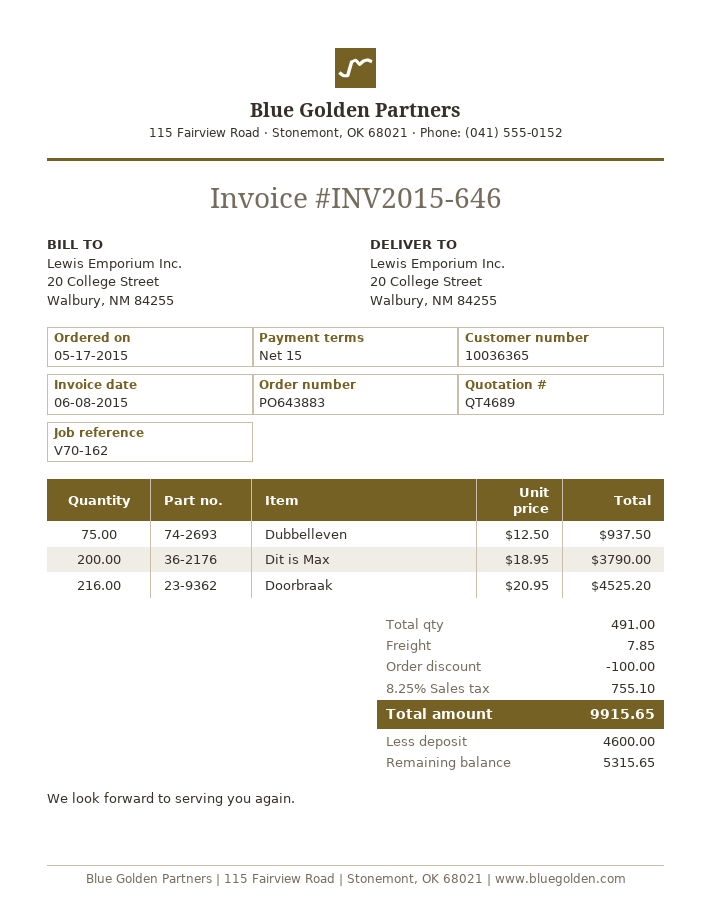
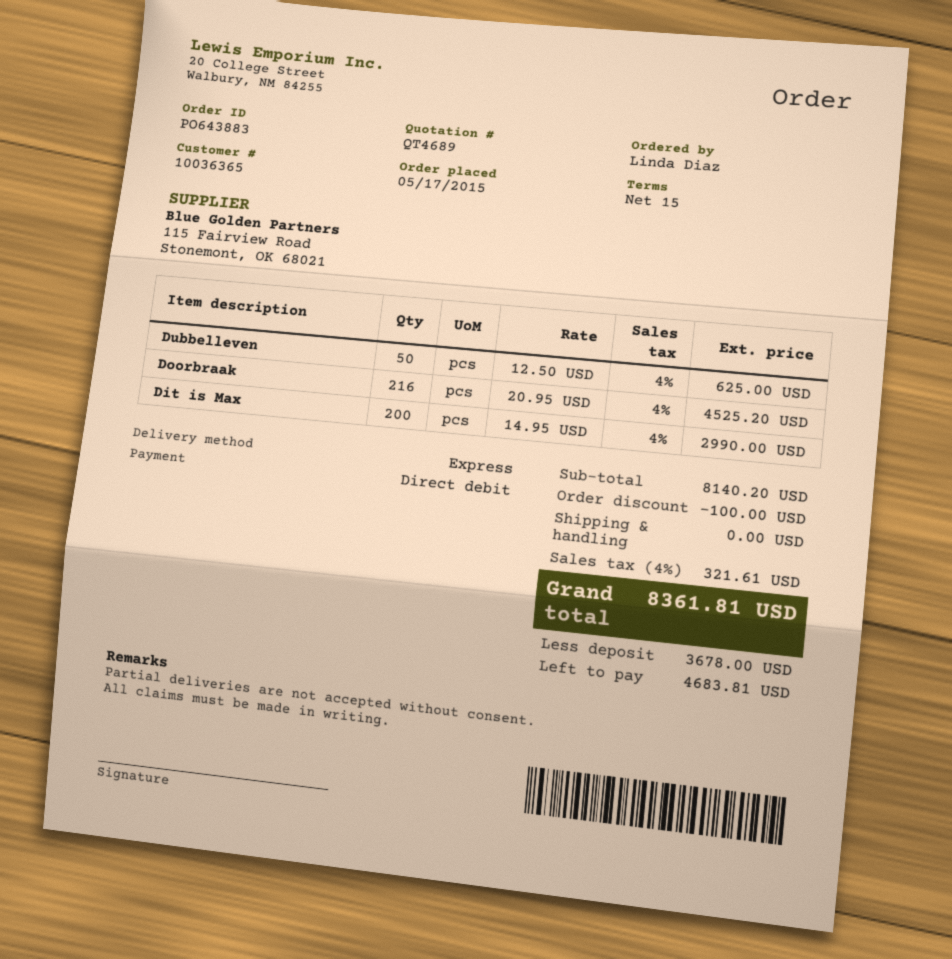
Dubbelleven: 75 x 12.50 = 937.50 -> 50 x 12.50 = 625.00
Dit is Max: 200 x 18.95 = 3790.00 -> 200 x 14.95 = 2990.00
shipping: 7.85 -> 0.00
tax: 8.25% = 755.10 -> 4% = 321.61
total: 9915.65 -> 8361.81
deposit: 4600.00 -> 3678.00
balance: 5315.65 -> 4683.81

